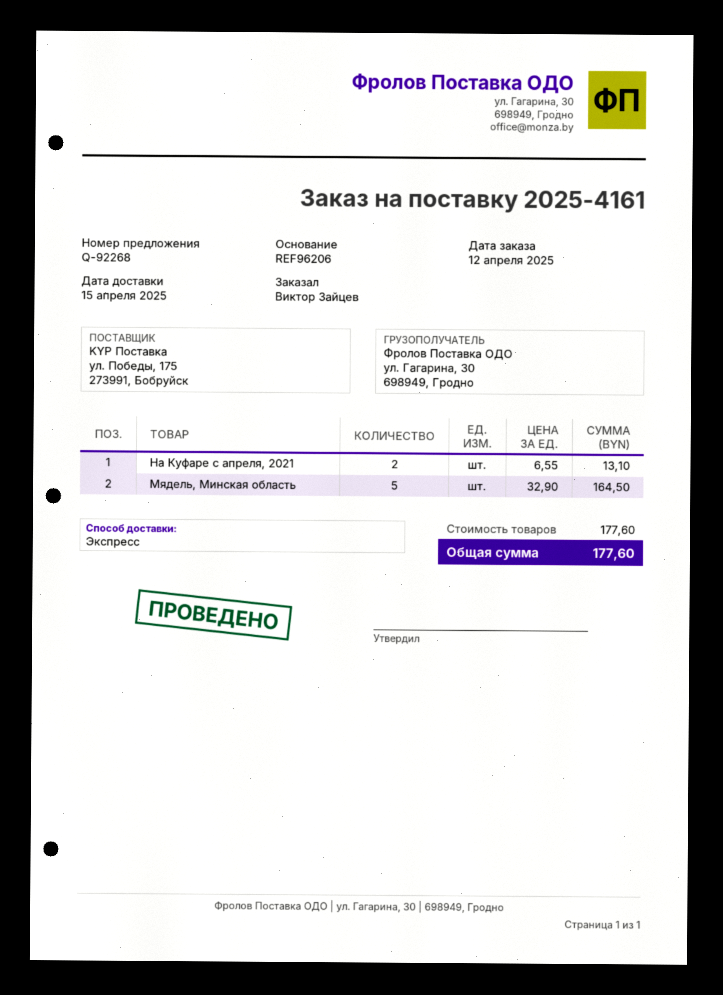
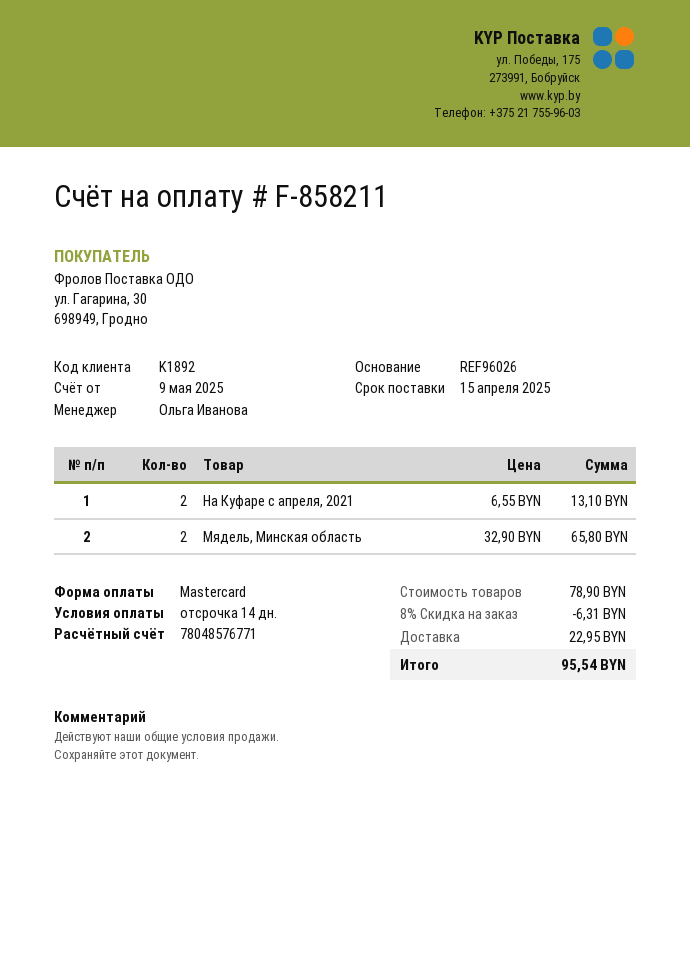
reference: REF96206 -> REF96026
Мядель, Минская область: 5 x 32.90 = 164.50 -> 2 x 32.90 = 65.80
subtotal: 177.60 -> 78.90
discount: none -> 8% = 6.31
shipping: none -> 22.95
total: 177.60 -> 95.54

